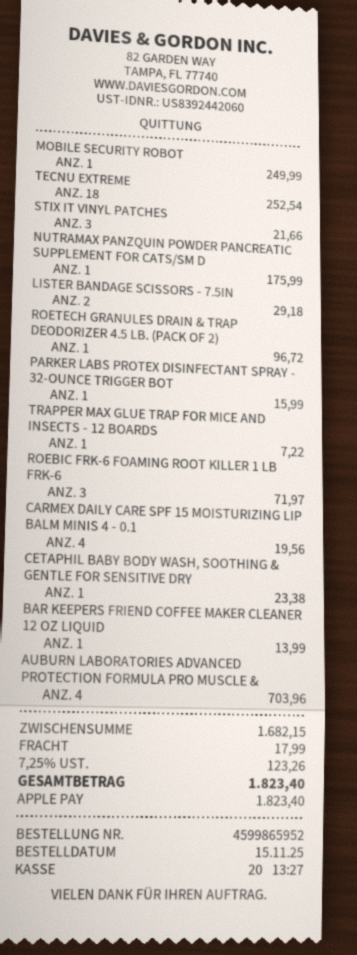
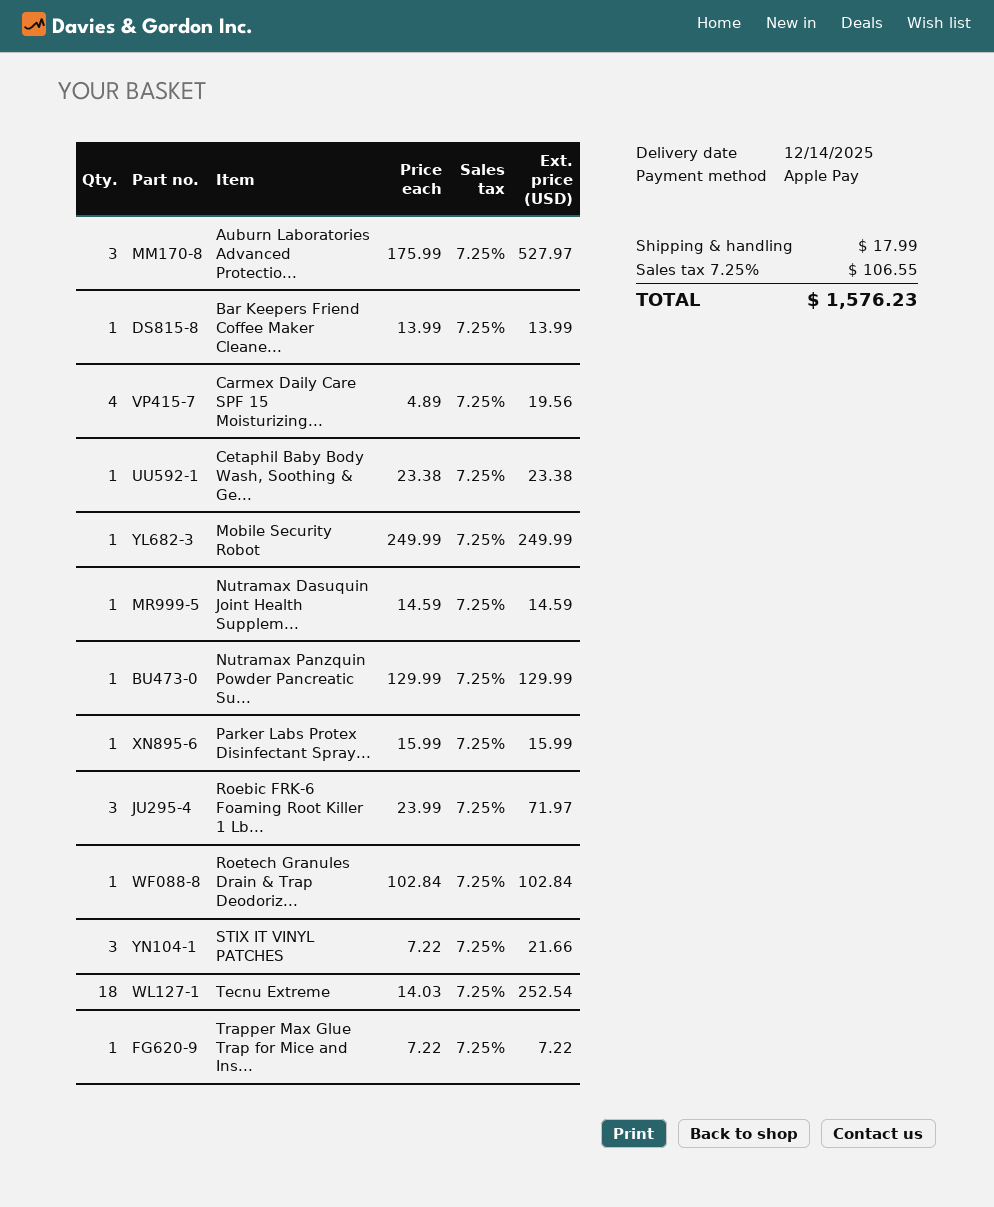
NUTRAMAX PANZQUIN POWDER PANCREATIC SUPPLEMENT FOR CATS/SM D: 1 for 175.99 -> 1 for 129.99
LISTER BANDAGE SCISSORS - 7.5IN: 2 for 29.18 -> none
ROETECH GRANULES DRAIN & TRAP DEODORIZER 4.5 LB. (PACK OF 2): 1 for 96.72 -> 1 for 102.84
AUBURN LABORATORIES ADVANCED PROTECTION FORMULA PRO MUSCLE &: 4 for 703.96 -> 3 for 527.97
Nutramax Dasuquin Joint Health Supplem...: none -> 1 for 14.59
tax: 7.25% = 123.26 -> 7.25% = 106.55
total: 1823.40 -> 1576.23

